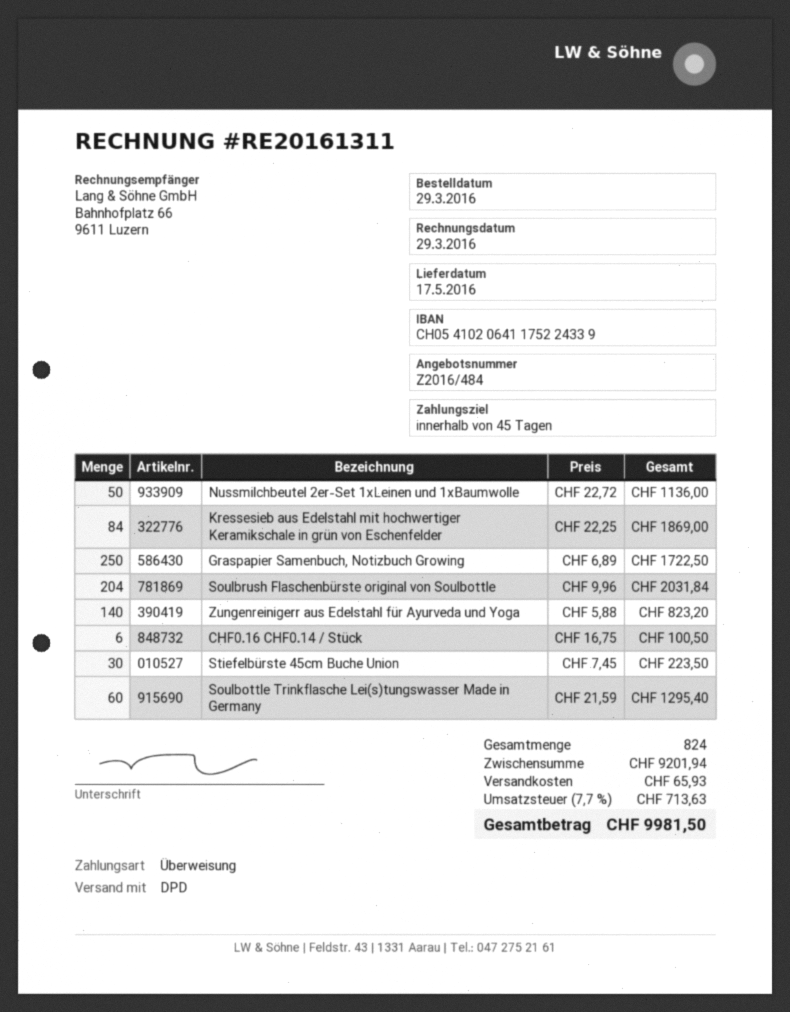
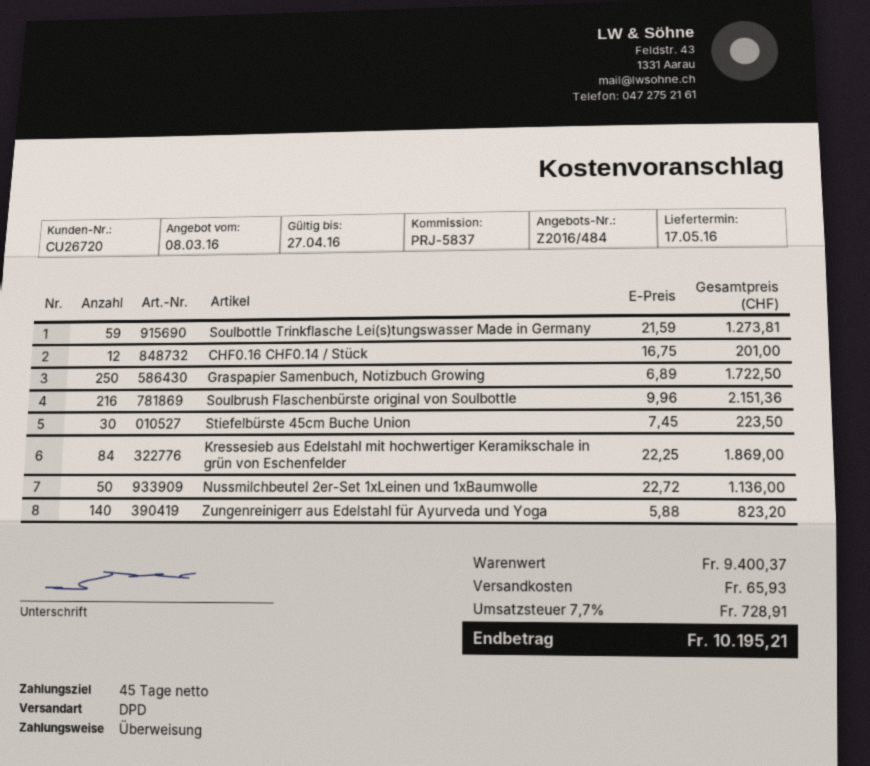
Soulbrush Flaschenbürste original von Soulbottle: 204 x 9.96 = 2031.84 -> 216 x 9.96 = 2151.36
CHF0.16 CHF0.14 / Stück: 6 x 16.75 = 100.50 -> 12 x 16.75 = 201.00
Soulbottle Trinkflasche Lei(s)tungswasser Made in Germany: 60 x 21.59 = 1295.40 -> 59 x 21.59 = 1273.81
subtotal: 9201.94 -> 9400.37
tax: 7.7% = 713.63 -> 7.7% = 728.91
total: 9981.50 -> 10195.21

